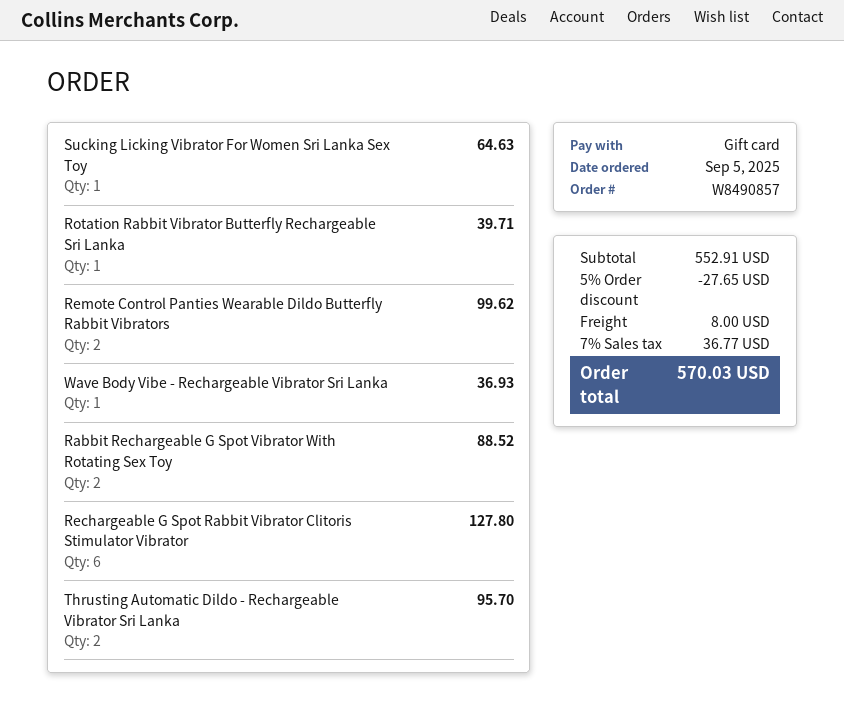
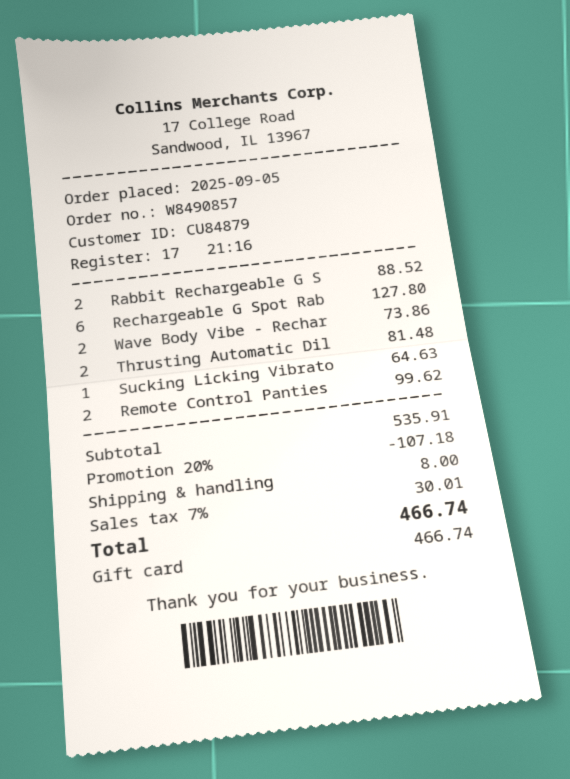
Rotation Rabbit Vibrator Butterfly Rechargeable Sri Lanka: 1 for 39.71 -> none
Wave Body Vibe - Rechargeable Vibrator Sri Lanka: 1 for 36.93 -> 2 for 73.86
Thrusting Automatic Dildo - Rechargeable Vibrator Sri Lanka: 2 for 95.70 -> 2 for 81.48
subtotal: 552.91 -> 535.91
discount: 5% = 27.65 -> 20% = 107.18
tax: 7% = 36.77 -> 7% = 30.01
total: 570.03 -> 466.74

